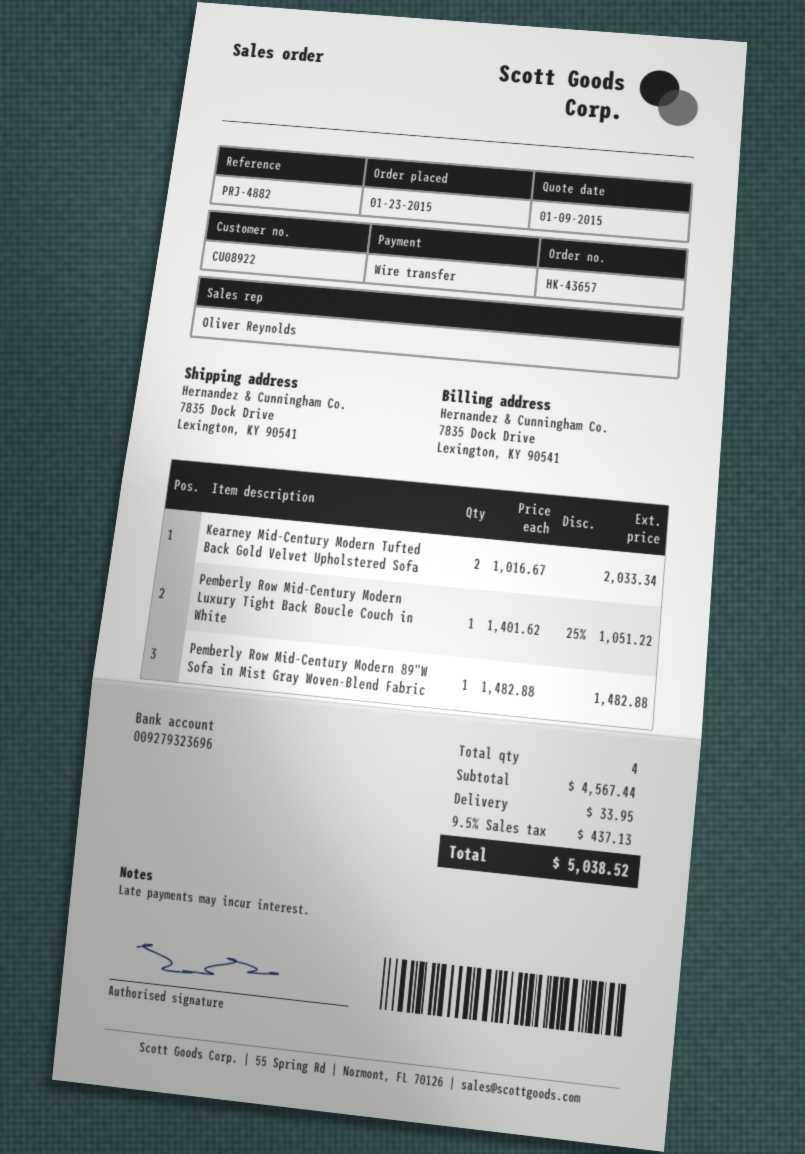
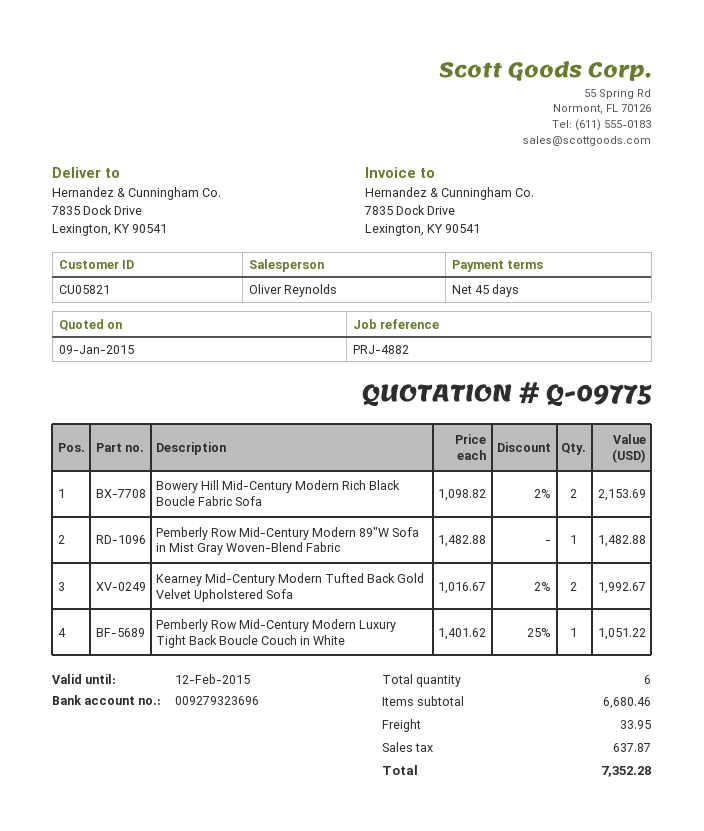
customer number: CU08922 -> CU05821
Kearney Mid-Century Modern Tufted Back Gold Velvet Upholstered Sofa: 2 x 1016.67 = 2033.34 -> 2 x 1016.67 - 2% = 1992.67
Bowery Hill Mid-Century Modern Rich Black Boucle Fabric Sofa: none -> 2 x 1098.82 - 2% = 2153.69
total quantity: 4 -> 6
subtotal: 4567.44 -> 6680.46
tax: 437.13 -> 637.87
total: 5038.52 -> 7352.28

